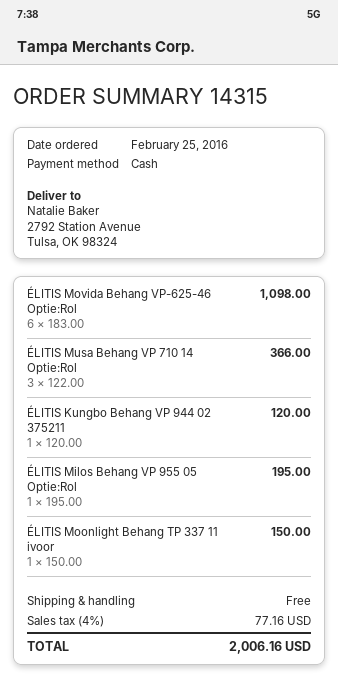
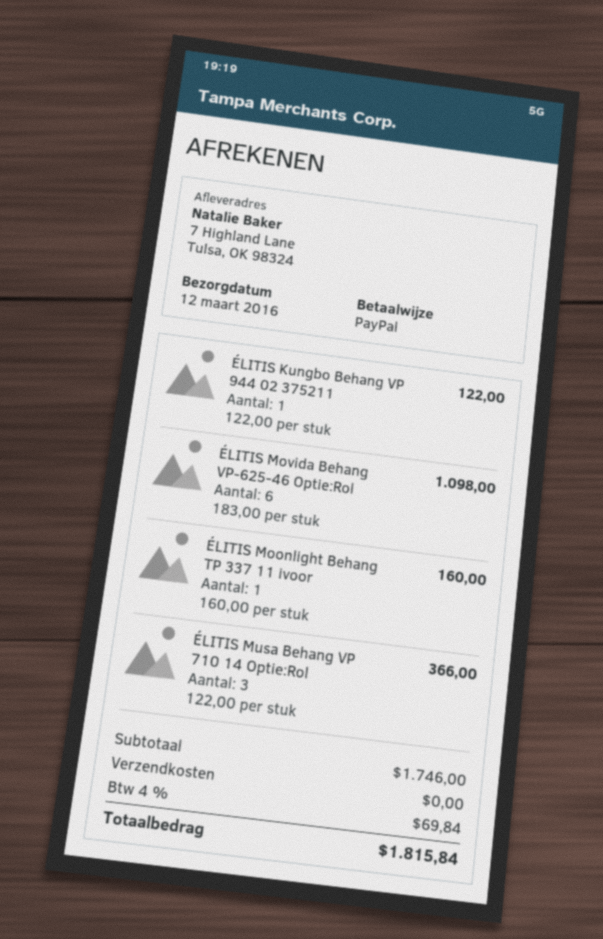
payment method: cash -> PayPal
ship to: 2792 Station Avenue, Tulsa, OK 98324 -> 7 Highland Lane, Tulsa, OK 98324
ÉLITIS Kungbo Behang VP 944 02 375211: 1 x 120.00 = 120.00 -> 1 x 122.00 = 122.00
ÉLITIS Milos Behang VP 955 05 Optie:Rol: 1 x 195.00 = 195.00 -> none
ÉLITIS Moonlight Behang TP 337 11 ivoor: 1 x 150.00 = 150.00 -> 1 x 160.00 = 160.00
tax: 4% = 77.16 -> 4% = 69.84
total: 2006.16 -> 1815.84

